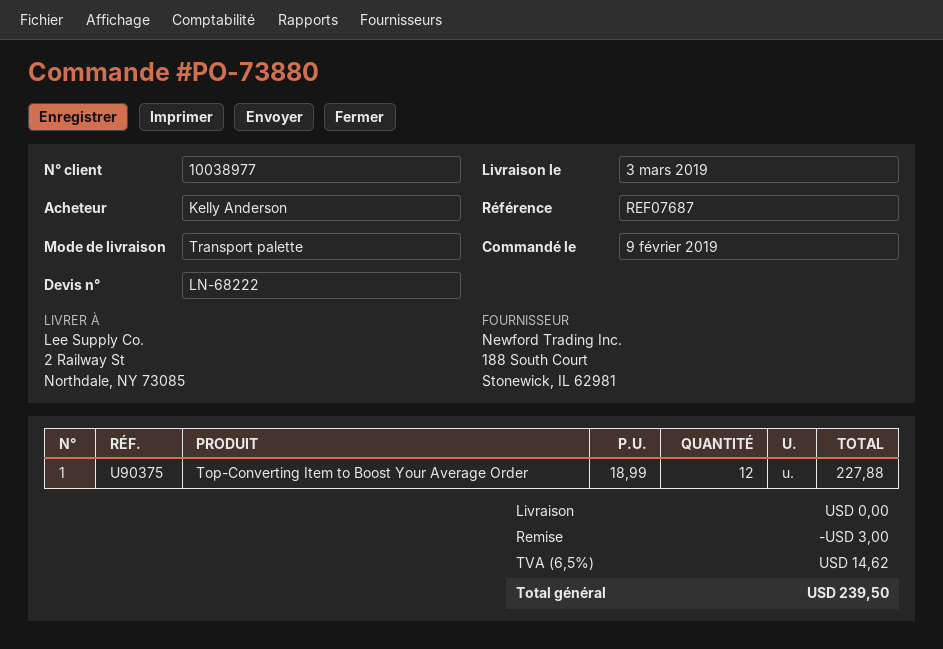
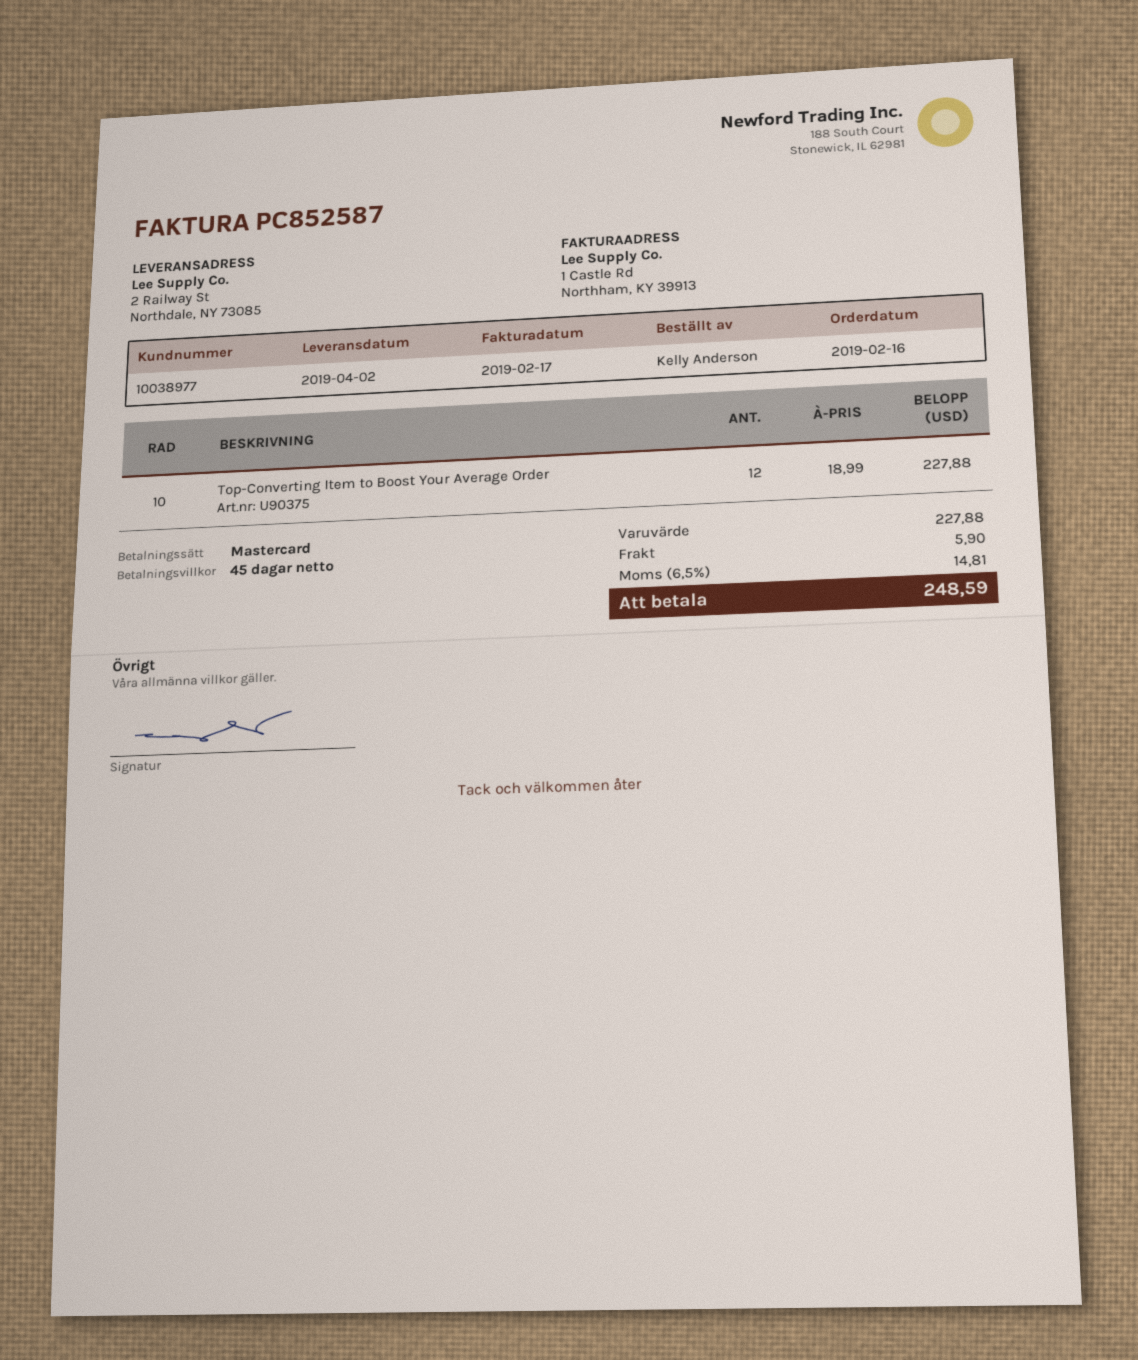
order date: 2019-02-09 -> 2019-02-16
delivery date: 2019-03-03 -> 2019-04-02
discount: 3.00 -> none
shipping: 0.00 -> 5.90
tax: 6.5% = 14.62 -> 6.5% = 14.81
total: 239.50 -> 248.59

